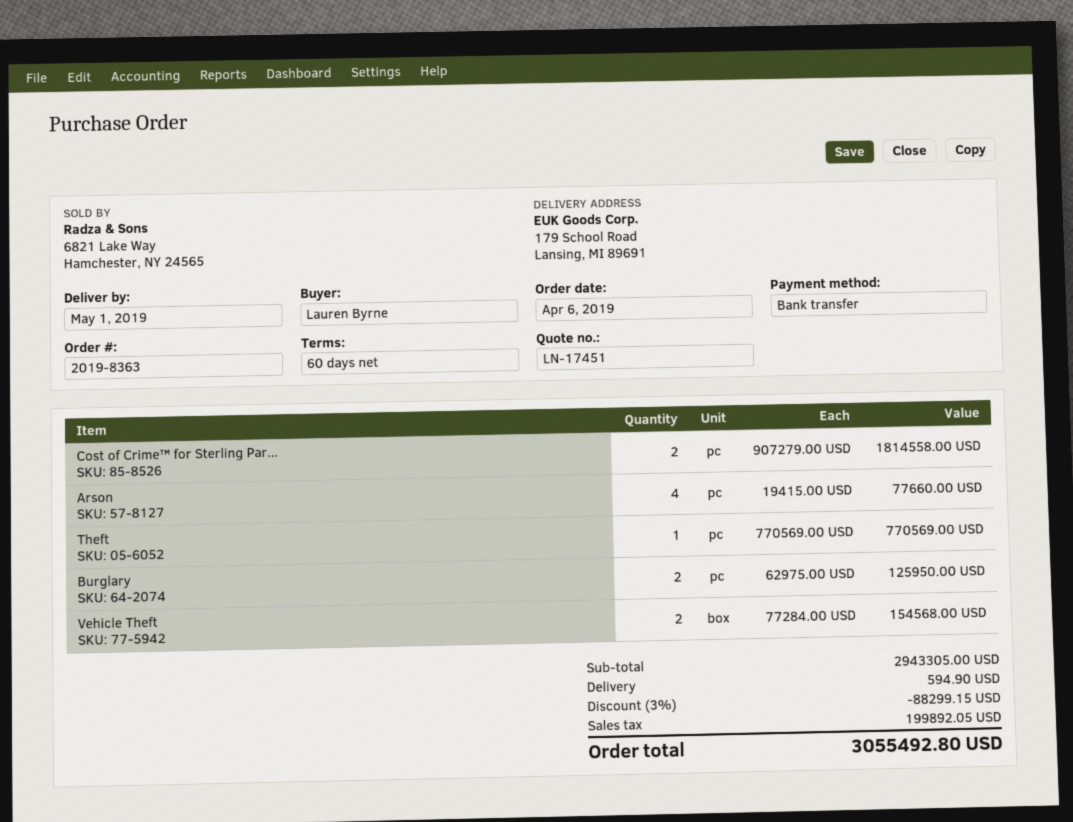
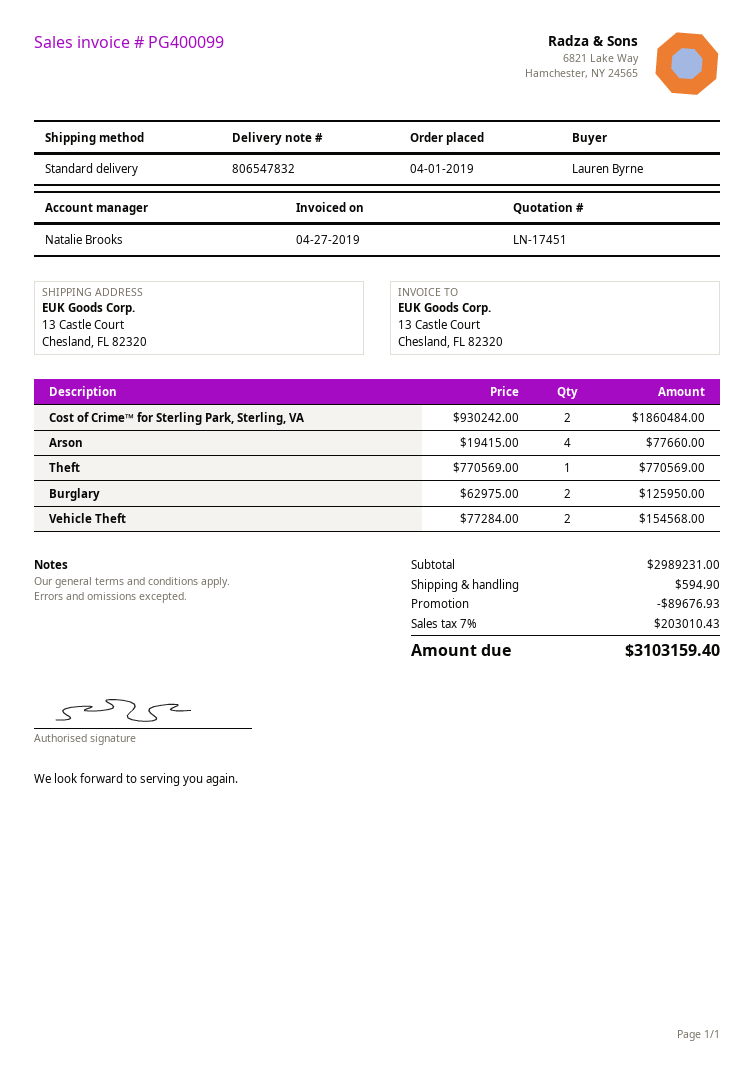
order date: 2019-04-06 -> 2019-04-01
ship to: 179 School Road, Lansing, MI 89691 -> 13 Castle Court, Chesland, FL 82320
Cost of Crime™ for Sterling Par...: 2 x 907279.00 = 1814558.00 -> 2 x 930242.00 = 1860484.00
subtotal: 2943305.00 -> 2989231.00
discount: 88299.15 -> 89676.93
tax: 199892.05 -> 203010.43
total: 3055492.80 -> 3103159.40

